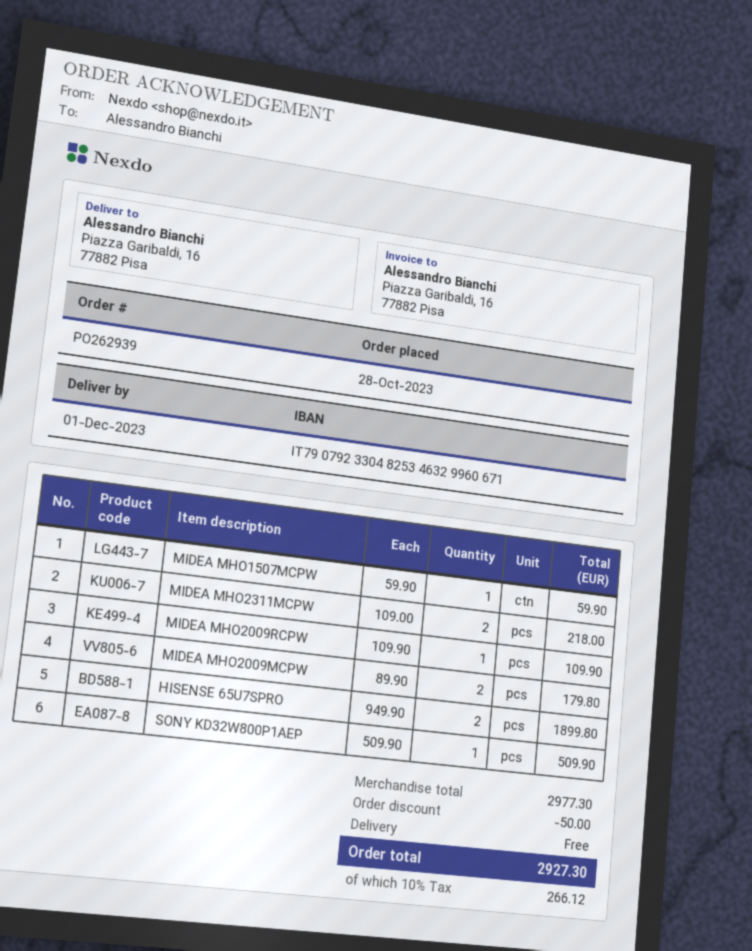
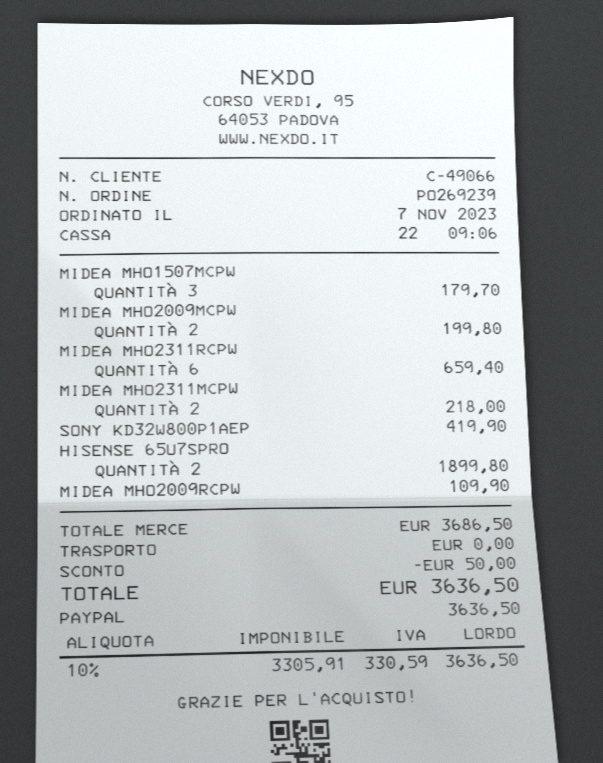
order number: PO262939 -> PO269239
order date: 2023-10-28 -> 2023-11-07
MIDEA MHO1507MCPW: 1 for 59.90 -> 3 for 179.70
MIDEA MHO2009MCPW: 2 for 179.80 -> 2 for 199.80
SONY KD32W800P1AEP: 1 for 509.90 -> 1 for 419.90
MIDEA MHO2311RCPW: none -> 6 for 659.40
subtotal: 2977.30 -> 3686.50
tax: 10% = 266.12 -> 10% = 330.59
total: 2927.30 -> 3636.50

